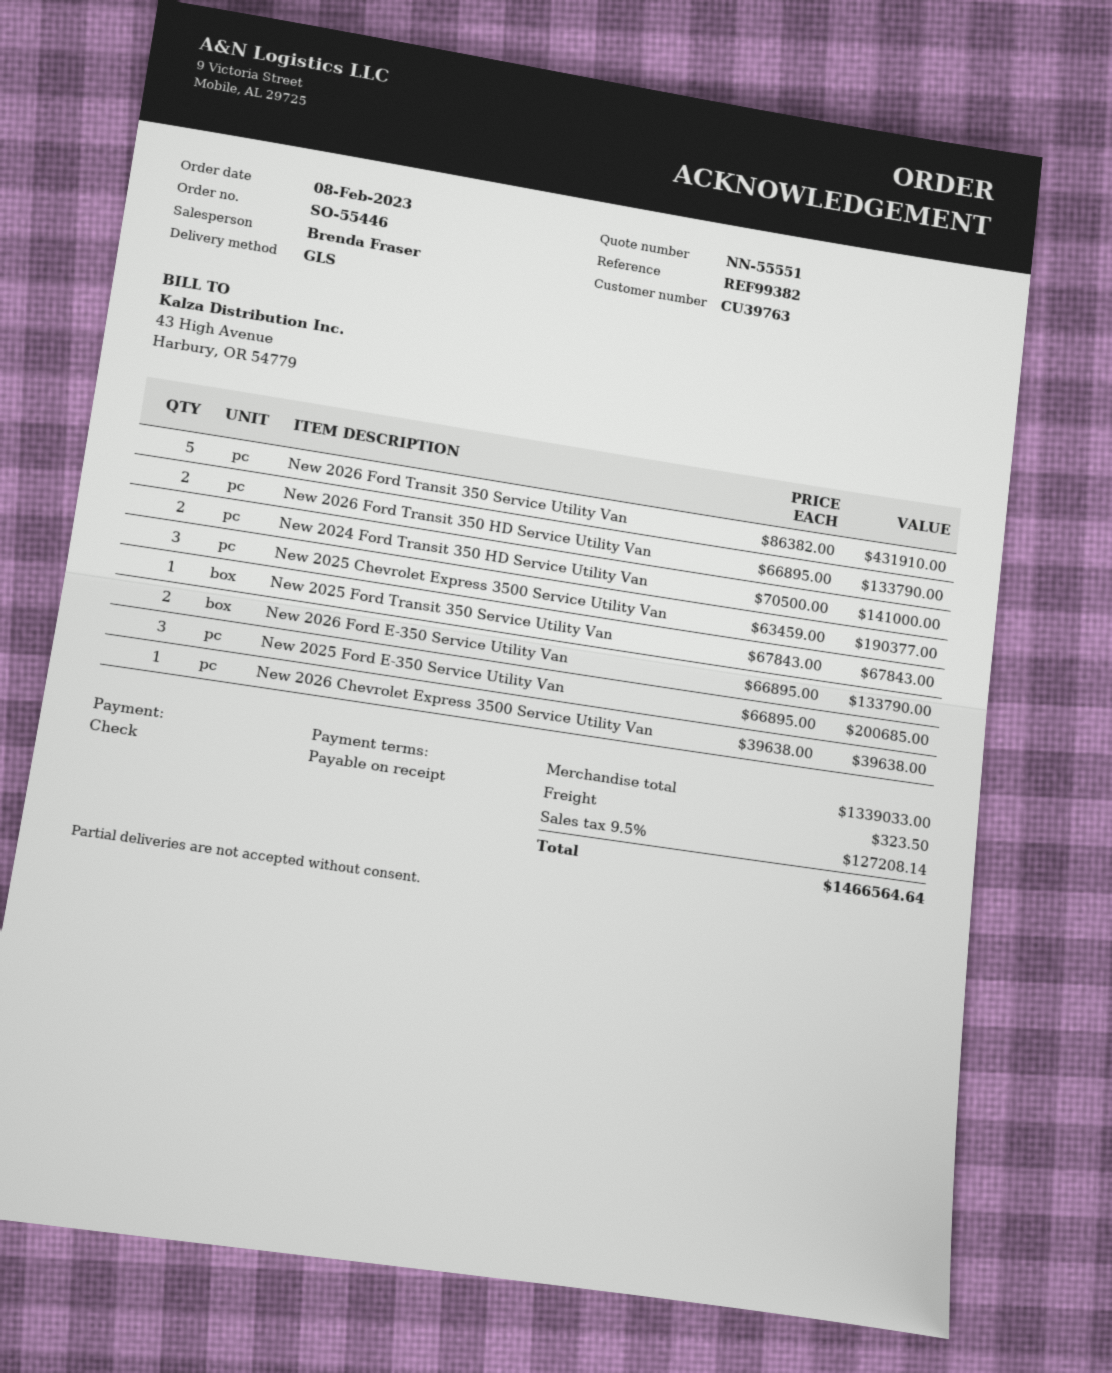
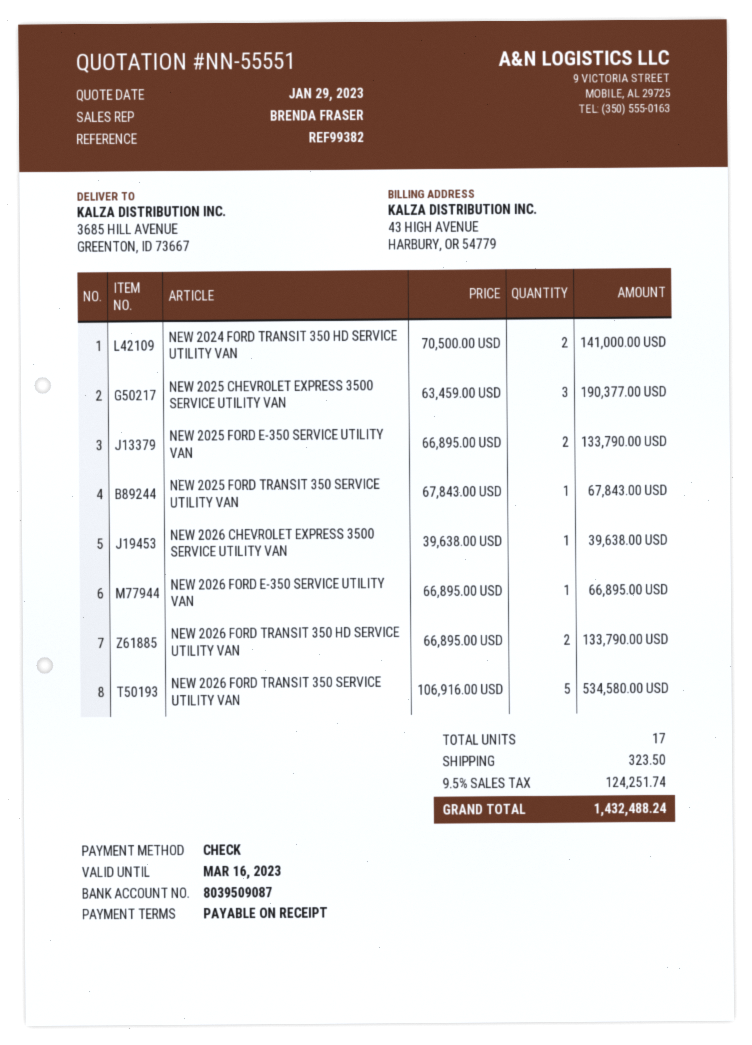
New 2026 Ford Transit 350 Service Utility Van: 5 x 86382.00 = 431910.00 -> 5 x 106916.00 = 534580.00
New 2026 Ford E-350 Service Utility Van: 2 x 66895.00 = 133790.00 -> 1 x 66895.00 = 66895.00
New 2025 Ford E-350 Service Utility Van: 3 x 66895.00 = 200685.00 -> 2 x 66895.00 = 133790.00
tax: 9.5% = 127208.14 -> 9.5% = 124251.74
total: 1466564.64 -> 1432488.24

